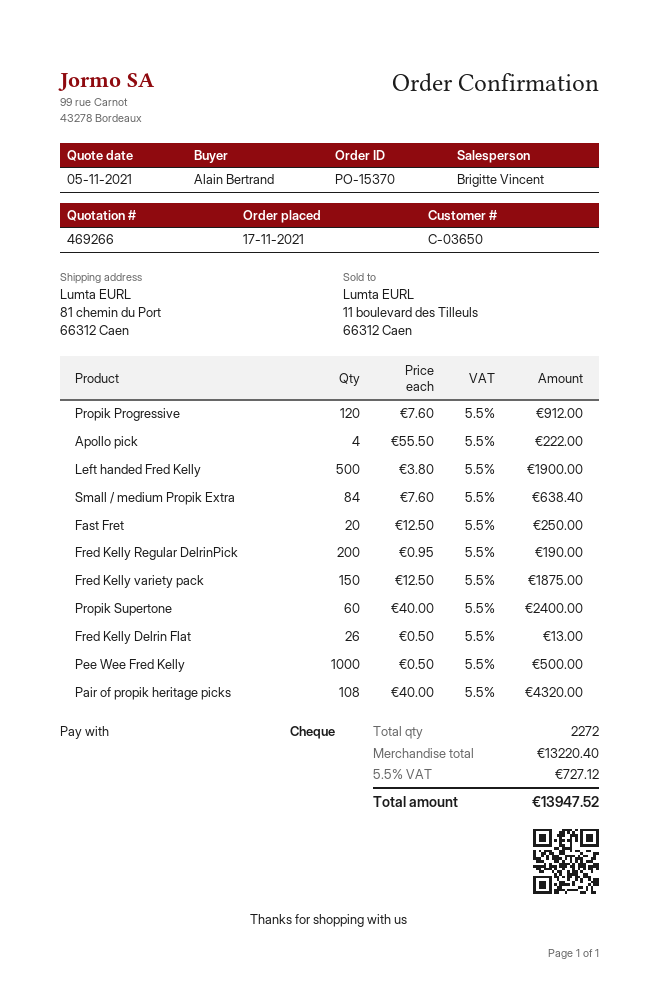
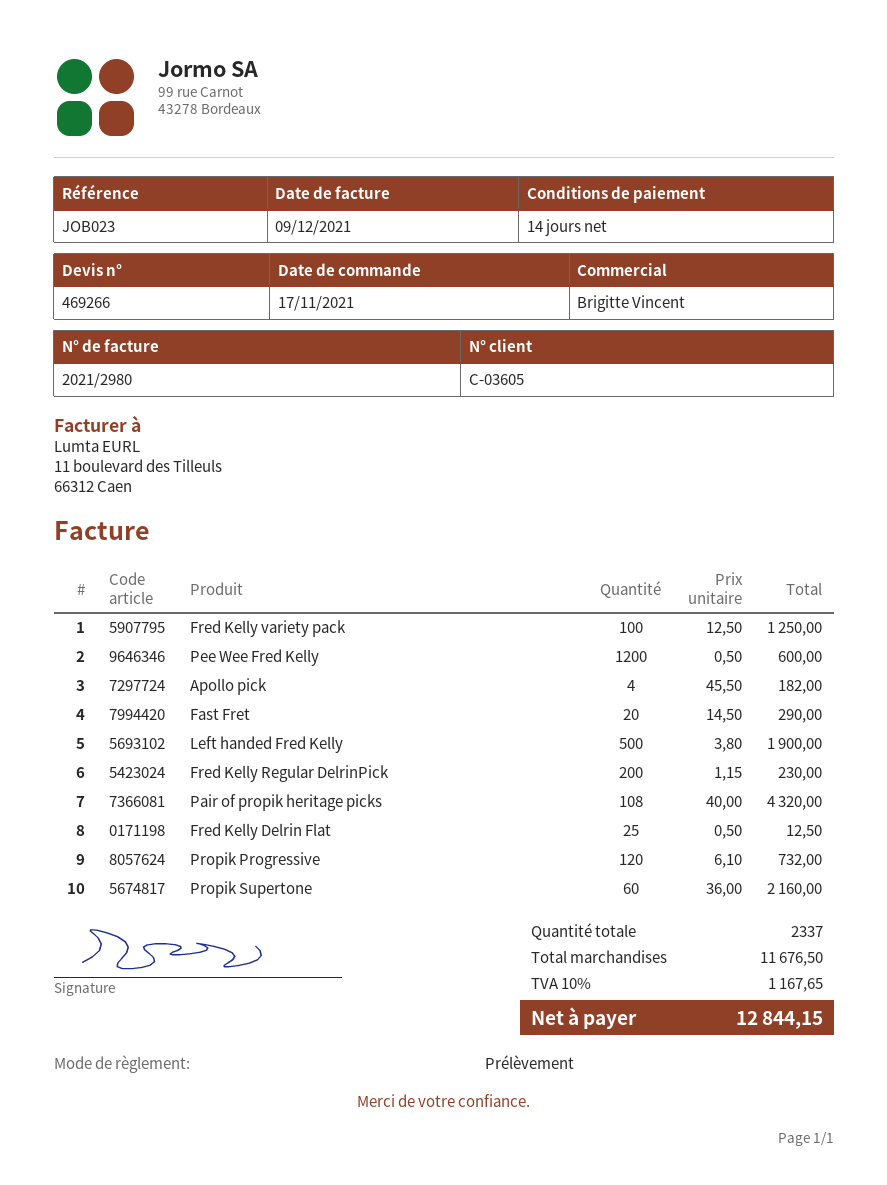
customer number: C-03650 -> C-03605
payment method: cheque -> direct debit
Propik Progressive: 120 x 7.60 = 912.00 -> 120 x 6.10 = 732.00
Apollo pick: 4 x 55.50 = 222.00 -> 4 x 45.50 = 182.00
Small / medium Propik Extra: 84 x 7.60 = 638.40 -> none
Fast Fret: 20 x 12.50 = 250.00 -> 20 x 14.50 = 290.00
Fred Kelly Regular DelrinPick: 200 x 0.95 = 190.00 -> 200 x 1.15 = 230.00
Fred Kelly variety pack: 150 x 12.50 = 1875.00 -> 100 x 12.50 = 1250.00
Propik Supertone: 60 x 40.00 = 2400.00 -> 60 x 36.00 = 2160.00
Fred Kelly Delrin Flat: 26 x 0.50 = 13.00 -> 25 x 0.50 = 12.50
Pee Wee Fred Kelly: 1000 x 0.50 = 500.00 -> 1200 x 0.50 = 600.00
total quantity: 2272 -> 2337
subtotal: 13220.40 -> 11676.50
tax: 5.5% = 727.12 -> 10% = 1167.65
total: 13947.52 -> 12844.15

